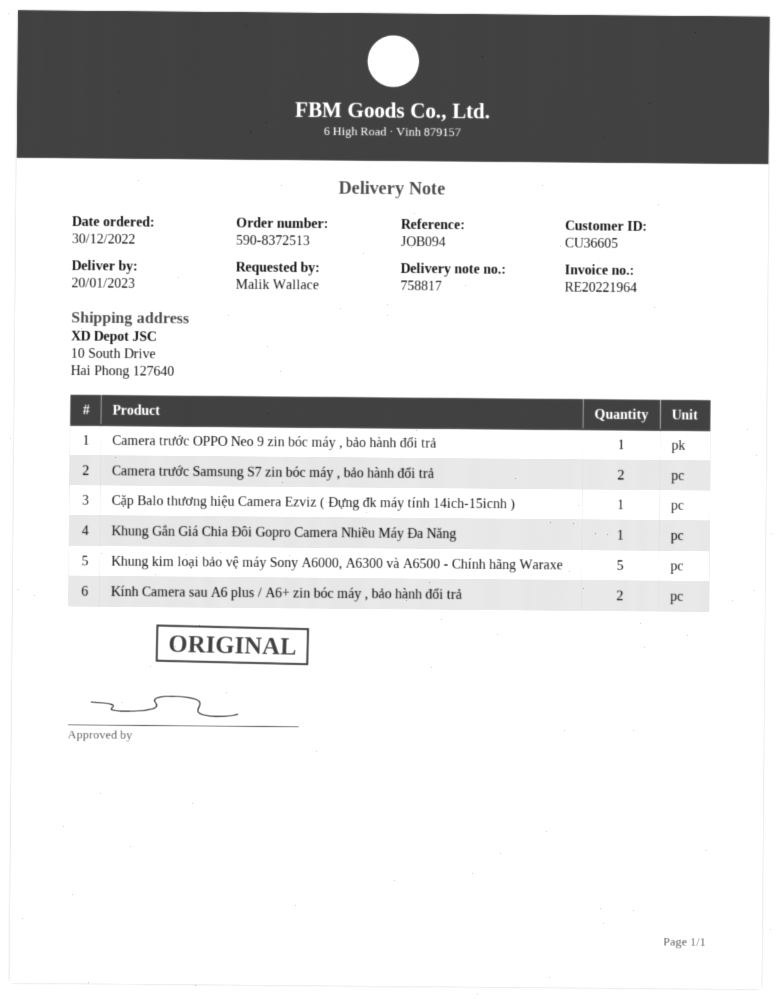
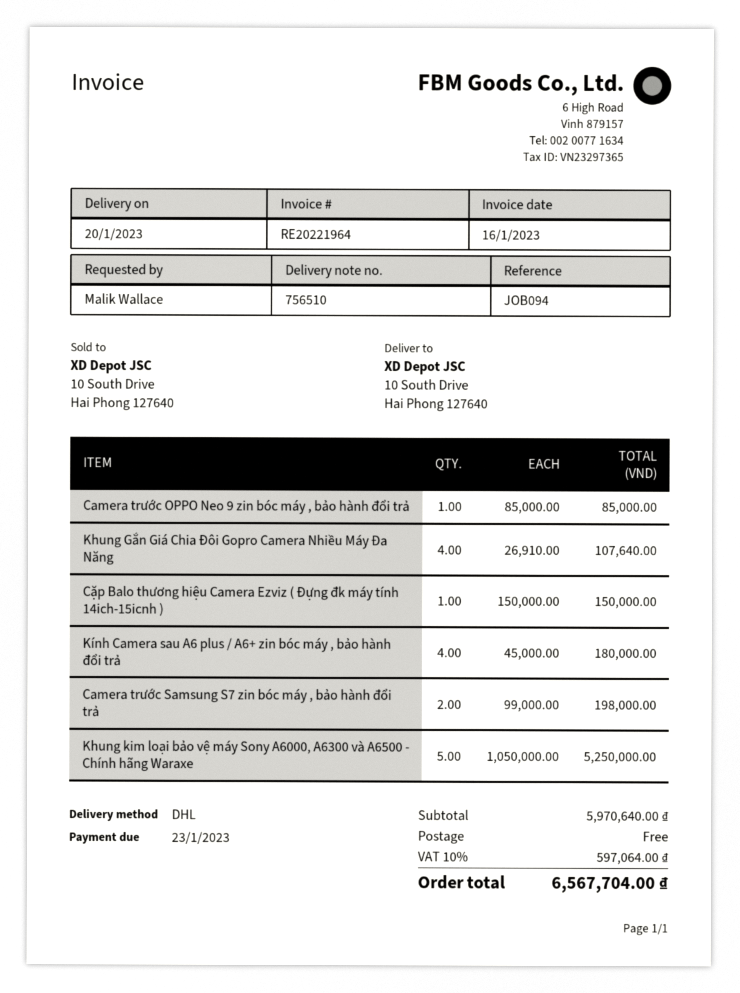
delivery note number: 758817 -> 756510
Khung Gắn Giá Chia Đôi Gopro Camera Nhiều Máy Đa Năng: 1 -> 4
Kính Camera sau A6 plus / A6+ zin bóc máy , bảo hành đổi trả: 2 -> 4

